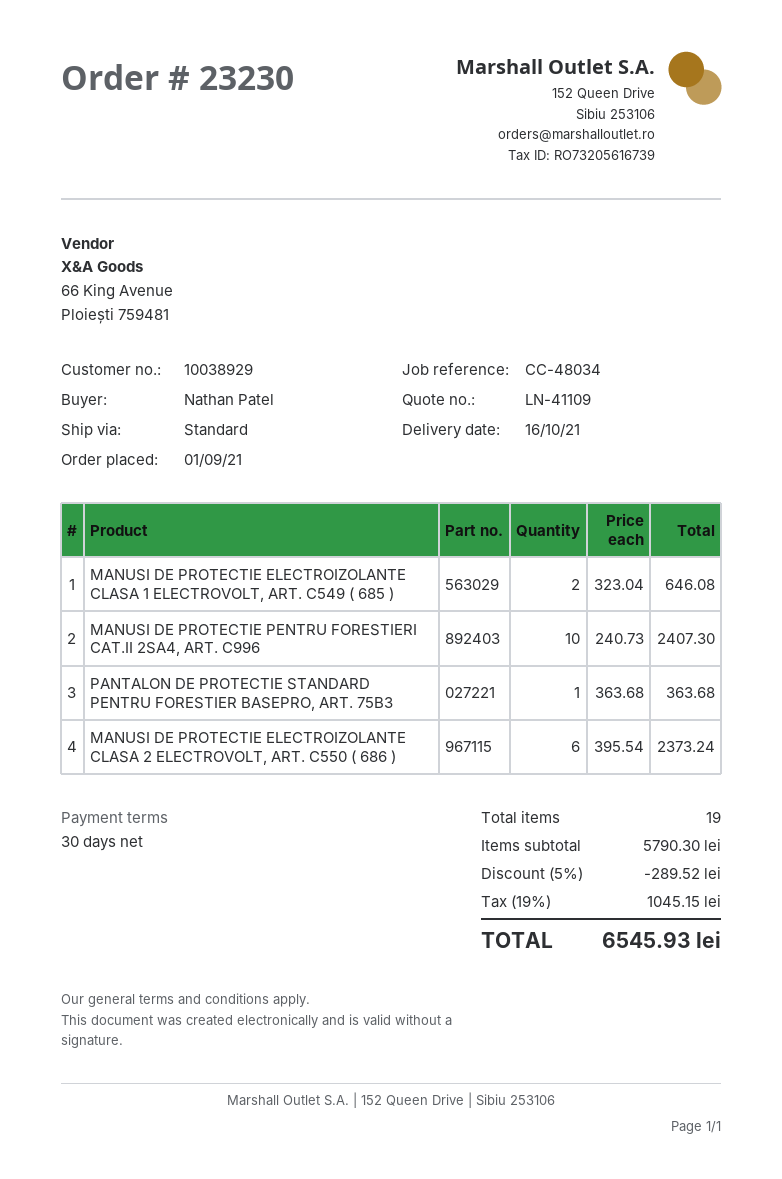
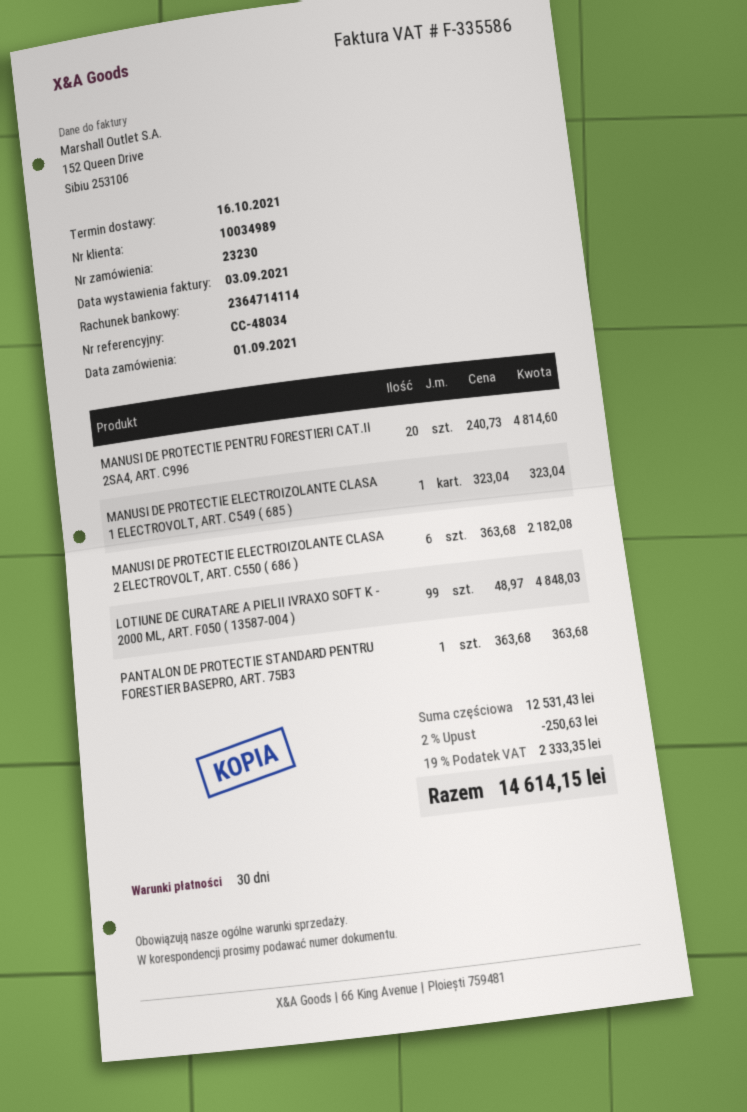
customer number: 10038929 -> 10034989
MANUSI DE PROTECTIE ELECTROIZOLANTE CLASA 1 ELECTROVOLT, ART. C549 ( 685 ): 2 x 323.04 = 646.08 -> 1 x 323.04 = 323.04
MANUSI DE PROTECTIE PENTRU FORESTIERI CAT.II 2SA4, ART. C996: 10 x 240.73 = 2407.30 -> 20 x 240.73 = 4814.60
MANUSI DE PROTECTIE ELECTROIZOLANTE CLASA 2 ELECTROVOLT, ART. C550 ( 686 ): 6 x 395.54 = 2373.24 -> 6 x 363.68 = 2182.08
LOTIUNE DE CURATARE A PIELII IVRAXO SOFT K - 2000 ML, ART. F050 ( 13587-004 ): none -> 99 x 48.97 = 4848.03
subtotal: 5790.30 -> 12531.43
discount: 5% = 289.52 -> 2% = 250.63
tax: 19% = 1045.15 -> 19% = 2333.35
total: 6545.93 -> 14614.15

